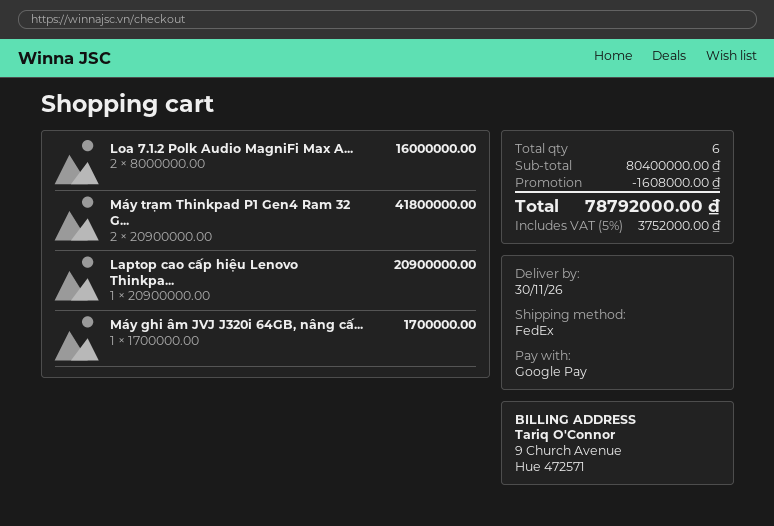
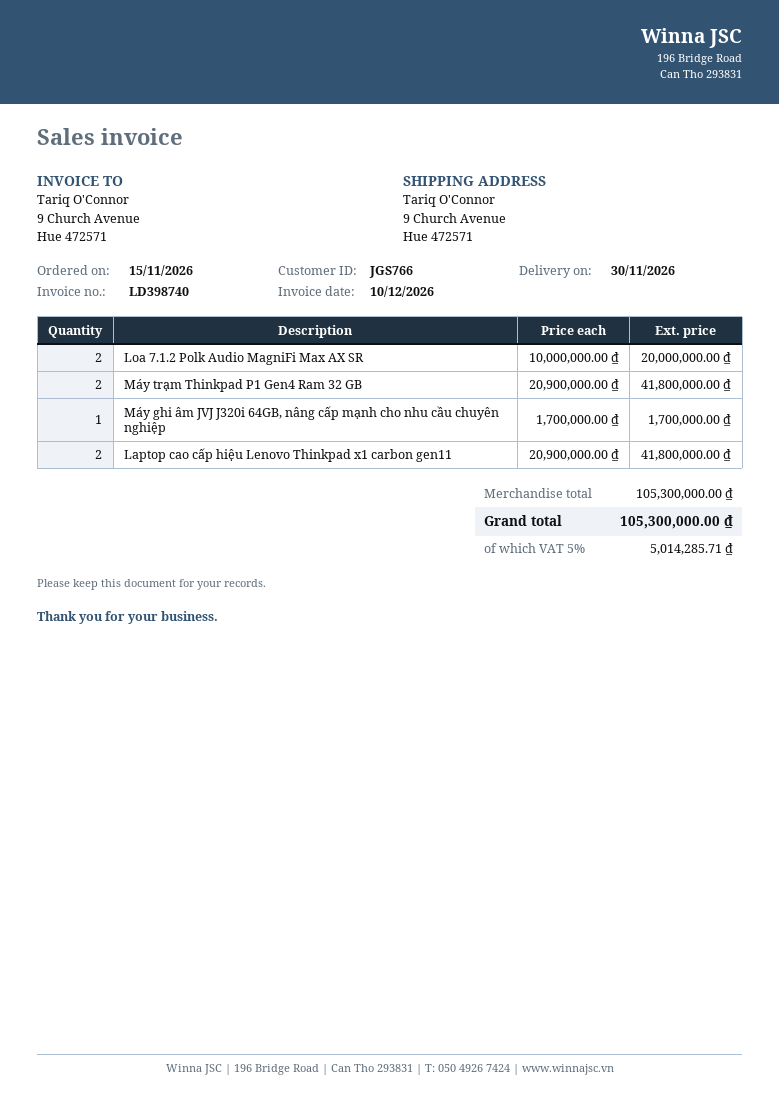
Loa 7.1.2 Polk Audio MagniFi Max A...: 2 x 8000000.00 = 16000000.00 -> 2 x 10000000.00 = 20000000.00
Laptop cao cấp hiệu Lenovo Thinkpa...: 1 x 20900000.00 = 20900000.00 -> 2 x 20900000.00 = 41800000.00
subtotal: 80400000.00 -> 105300000.00
discount: 1608000.00 -> none
tax: 5% = 3752000.00 -> 5% = 5014285.71
total: 78792000.00 -> 105300000.00

